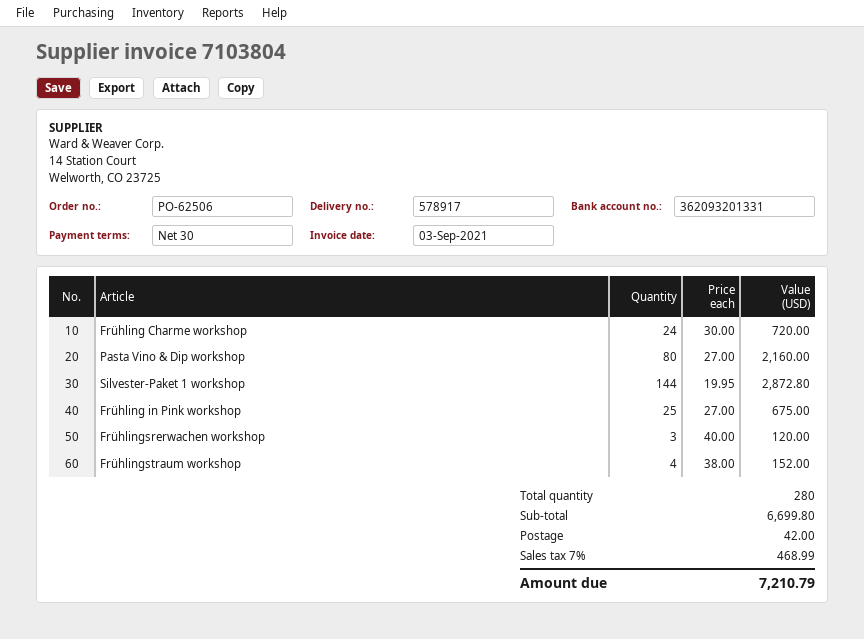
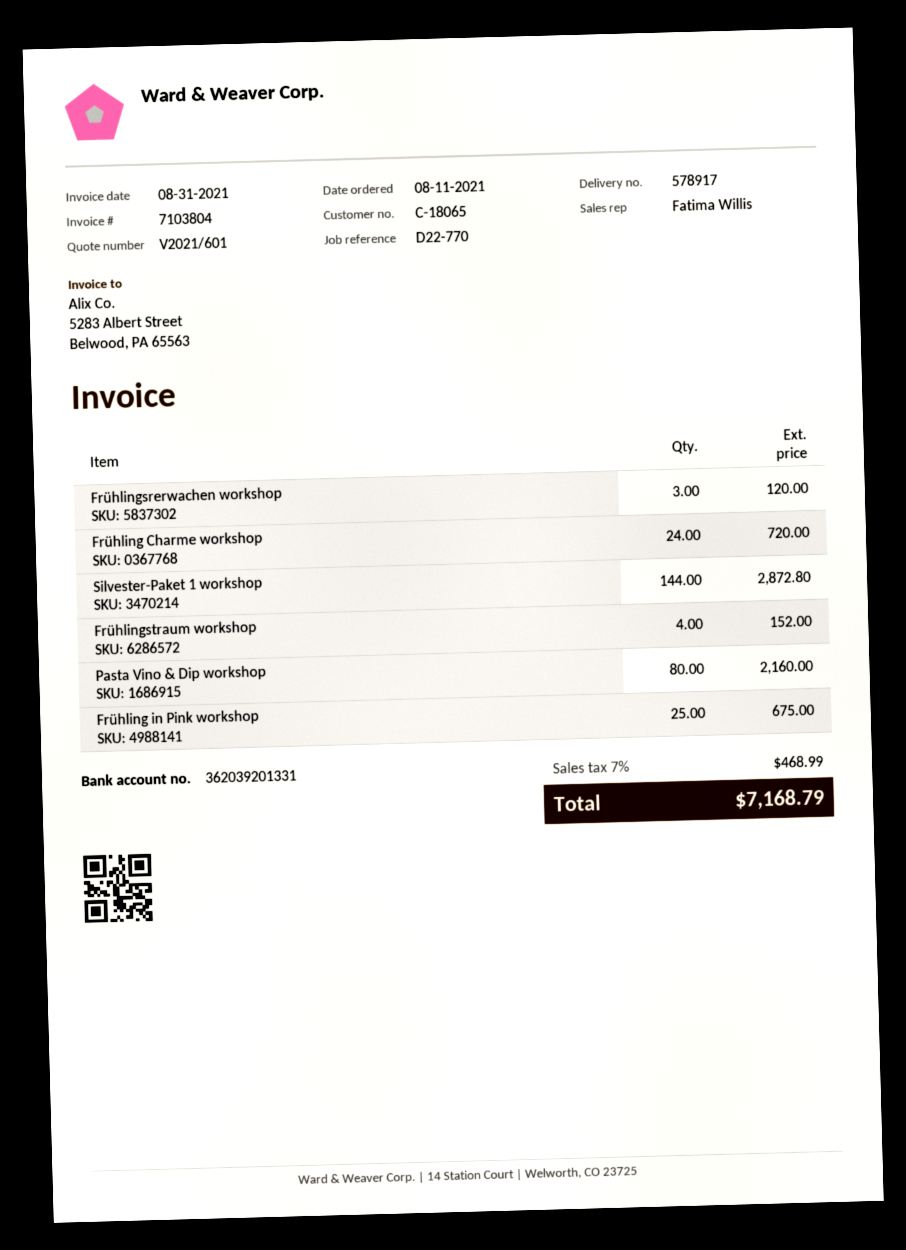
invoice date: 2021-09-03 -> 2021-08-31
bank account: 362093201331 -> 362039201331
shipping: 42.00 -> none
total: 7210.79 -> 7168.79

